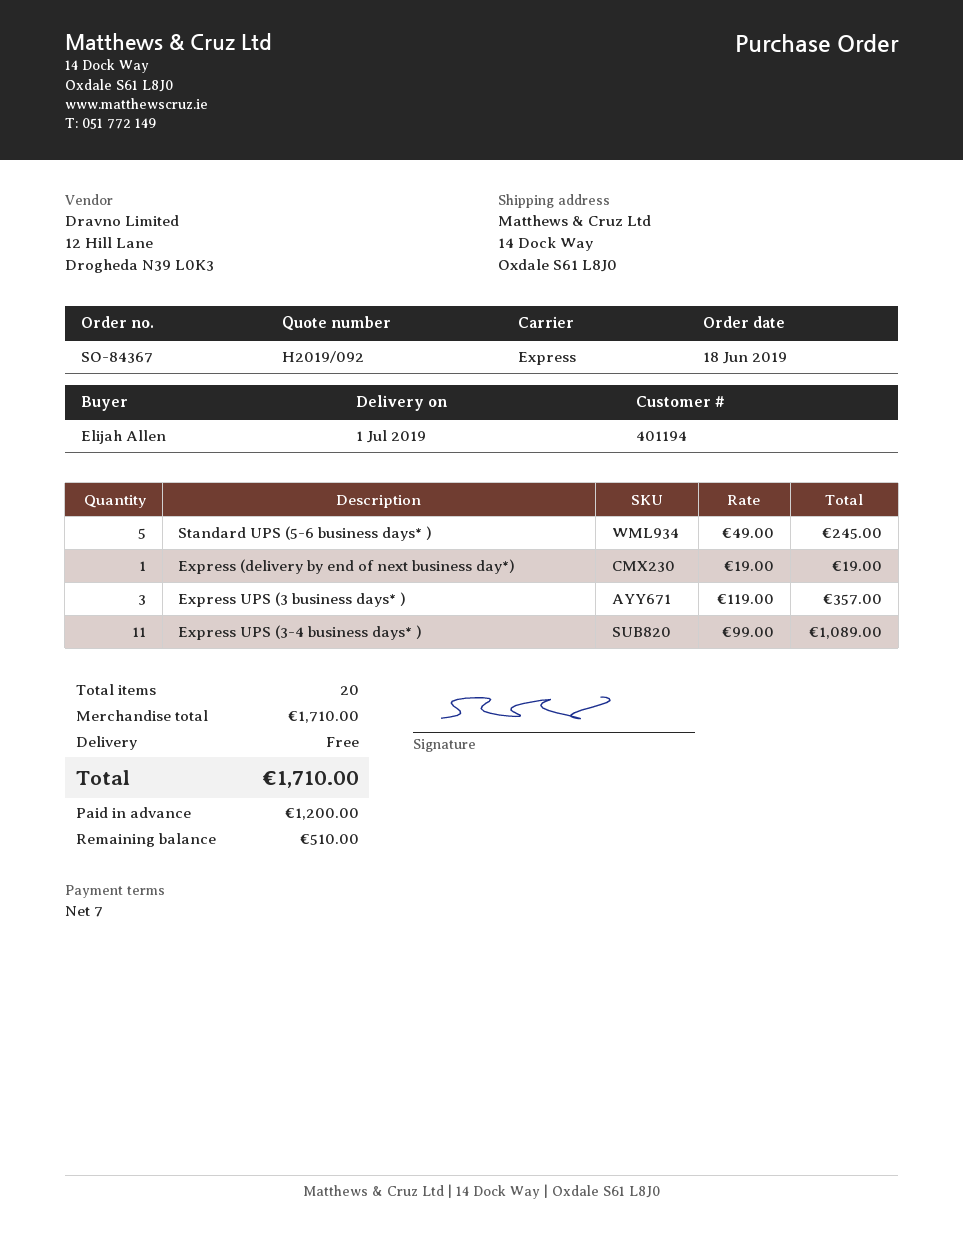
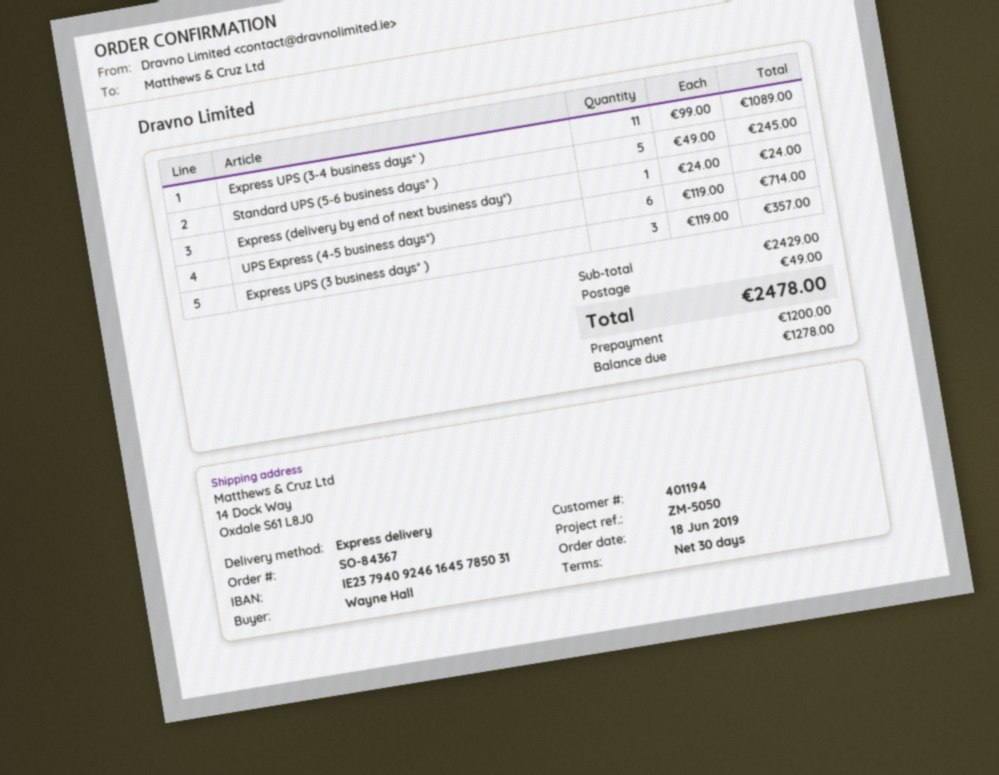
payment terms: 7 days -> 30 days
ordered by: Elijah Allen -> Wayne Hall
Express (delivery by end of next business day*): 1 x 19.00 = 19.00 -> 1 x 24.00 = 24.00
UPS Express (4-5 business days*): none -> 6 x 119.00 = 714.00
subtotal: 1710.00 -> 2429.00
shipping: 0.00 -> 49.00
total: 1710.00 -> 2478.00
balance: 510.00 -> 1278.00

